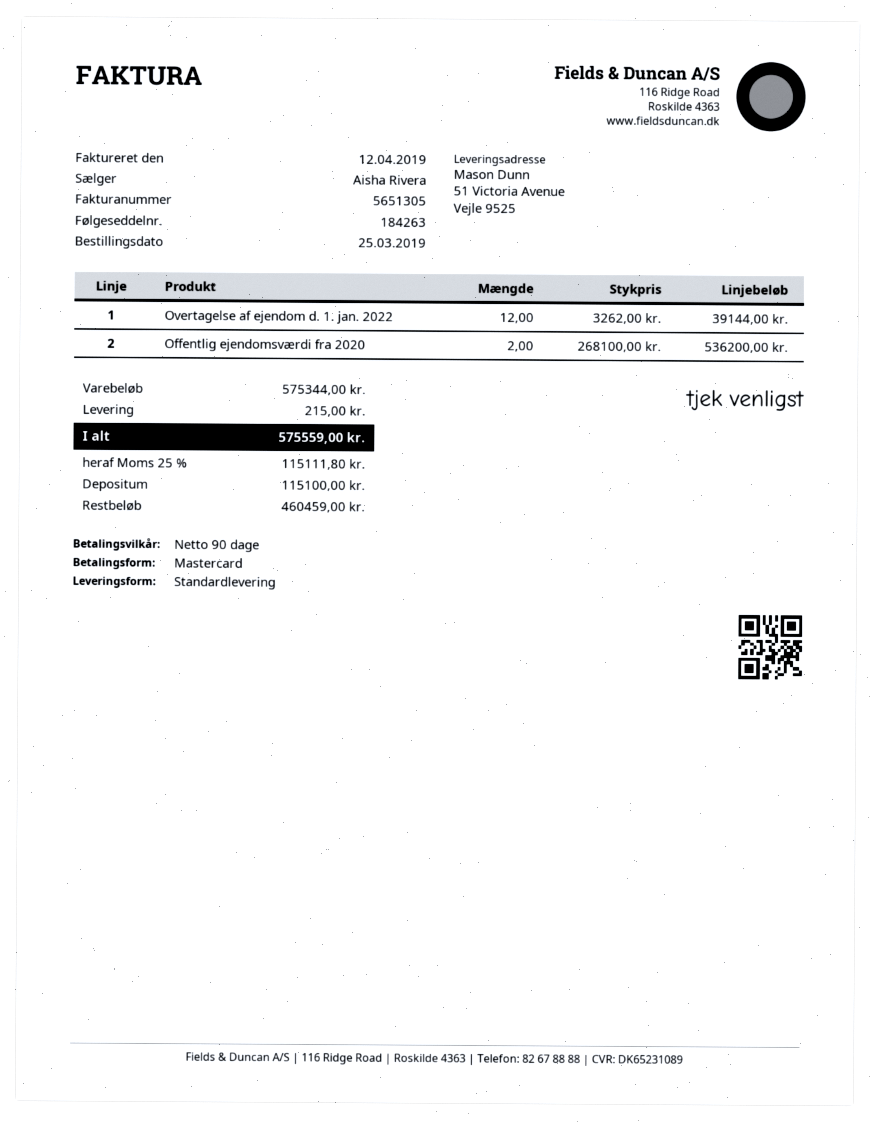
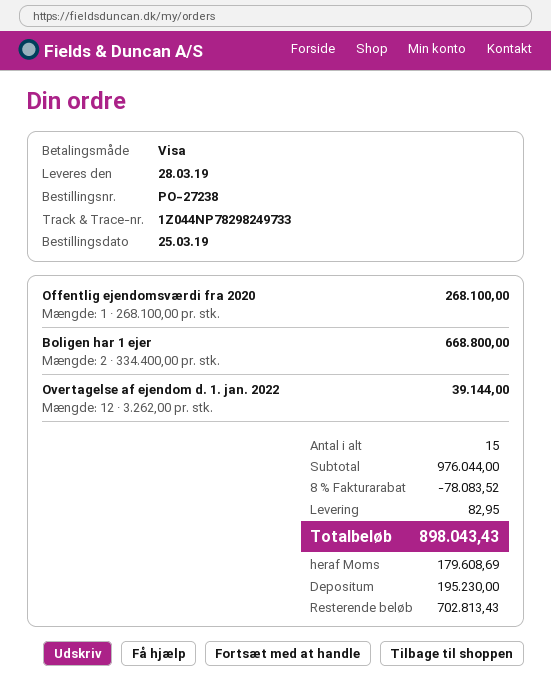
payment method: Mastercard -> Visa
Offentlig ejendomsværdi fra 2020: 2 x 268100.00 = 536200.00 -> 1 x 268100.00 = 268100.00
Boligen har 1 ejer: none -> 2 x 334400.00 = 668800.00
subtotal: 575344.00 -> 976044.00
discount: none -> 8% = 78083.52
shipping: 215.00 -> 82.95
tax: 115111.80 -> 179608.69
total: 575559.00 -> 898043.43
deposit: 115100.00 -> 195230.00
balance: 460459.00 -> 702813.43

